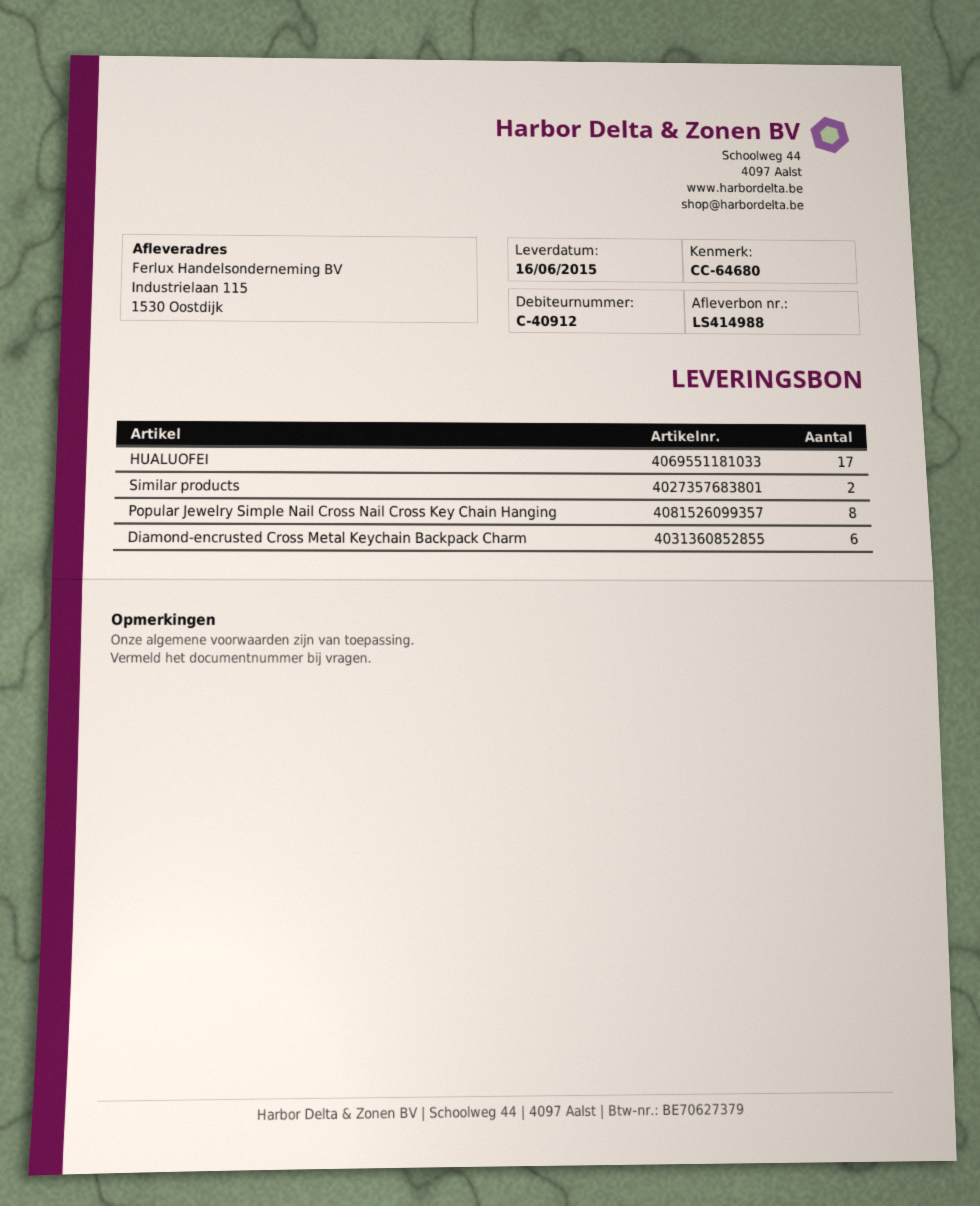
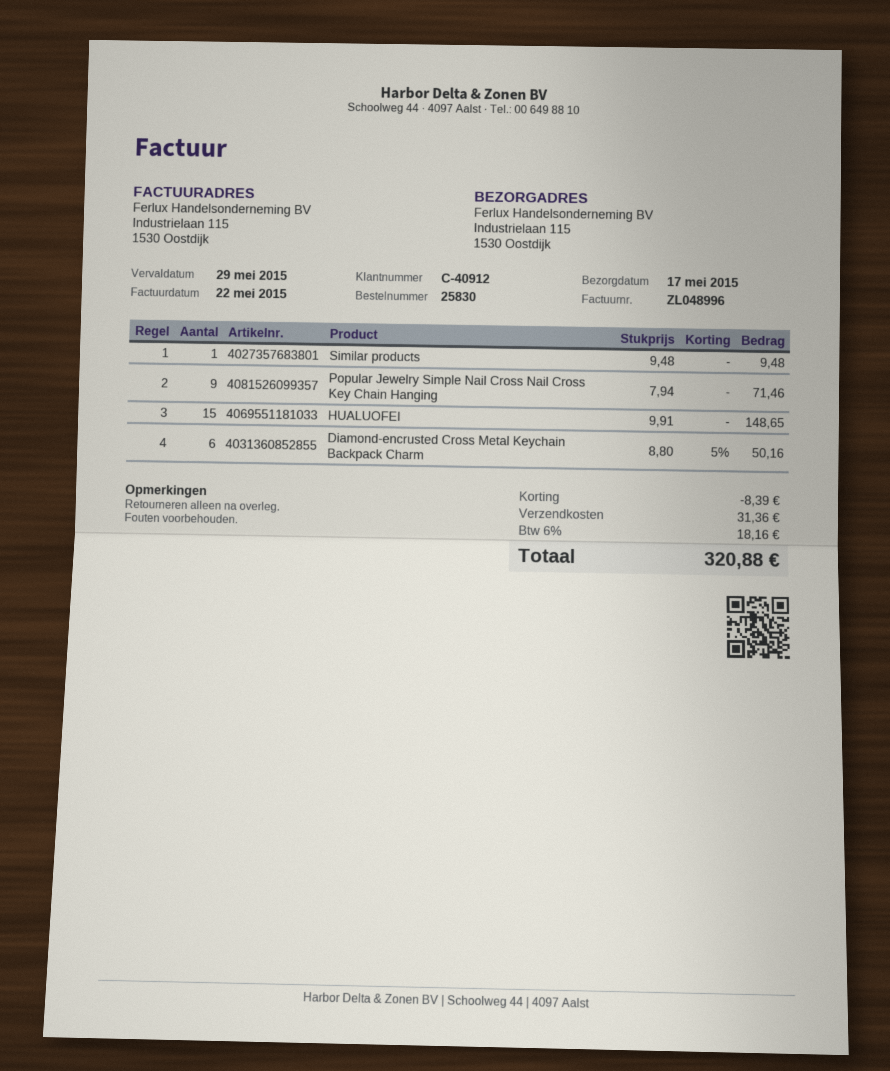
delivery date: 2015-06-16 -> 2015-05-17
HUALUOFEI: 17 -> 15
Similar products: 2 -> 1
Popular Jewelry Simple Nail Cross Nail Cross Key Chain Hanging: 8 -> 9

